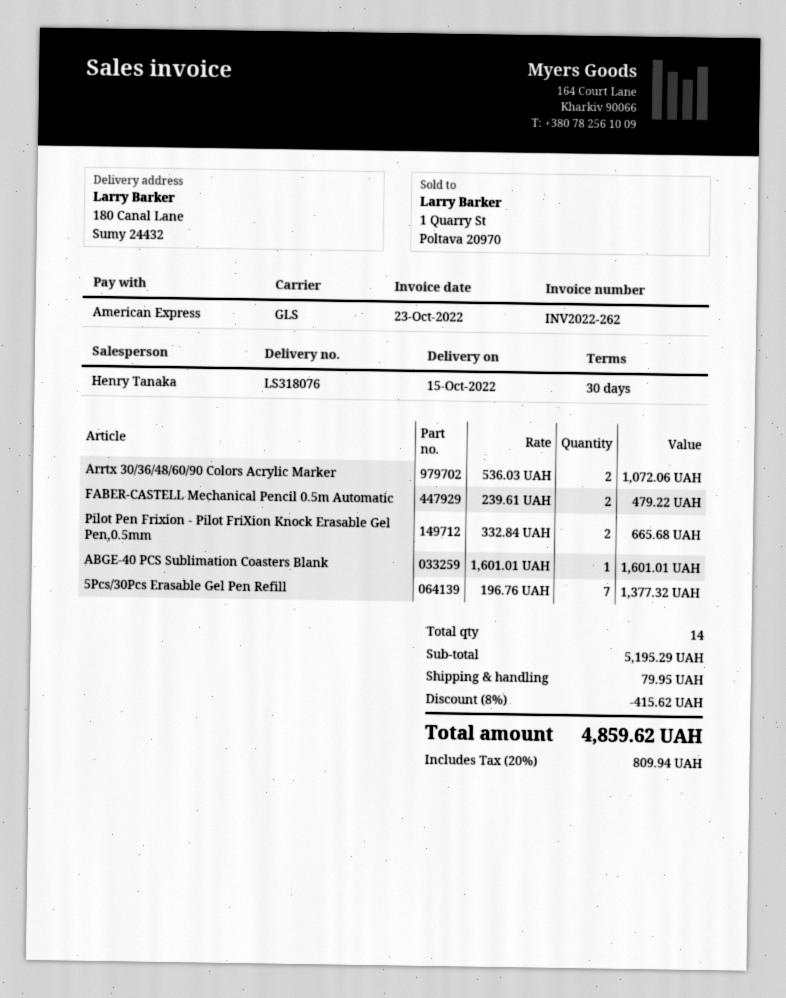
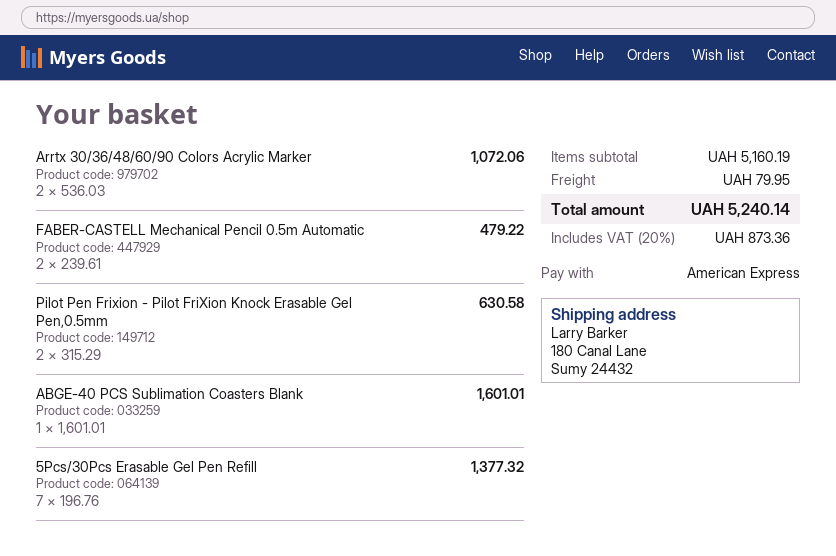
Pilot Pen Frixion - Pilot FriXion Knock Erasable Gel Pen,0.5mm: 2 x 332.84 = 665.68 -> 2 x 315.29 = 630.58
subtotal: 5195.29 -> 5160.19
discount: 8% = 415.62 -> none
tax: 20% = 809.94 -> 20% = 873.36
total: 4859.62 -> 5240.14

